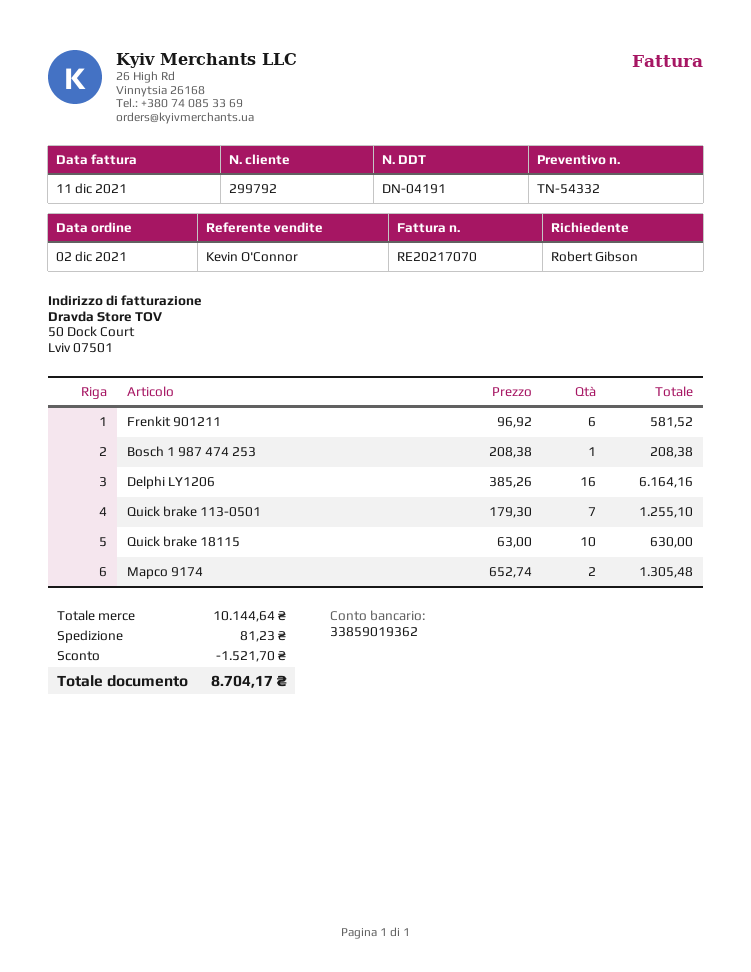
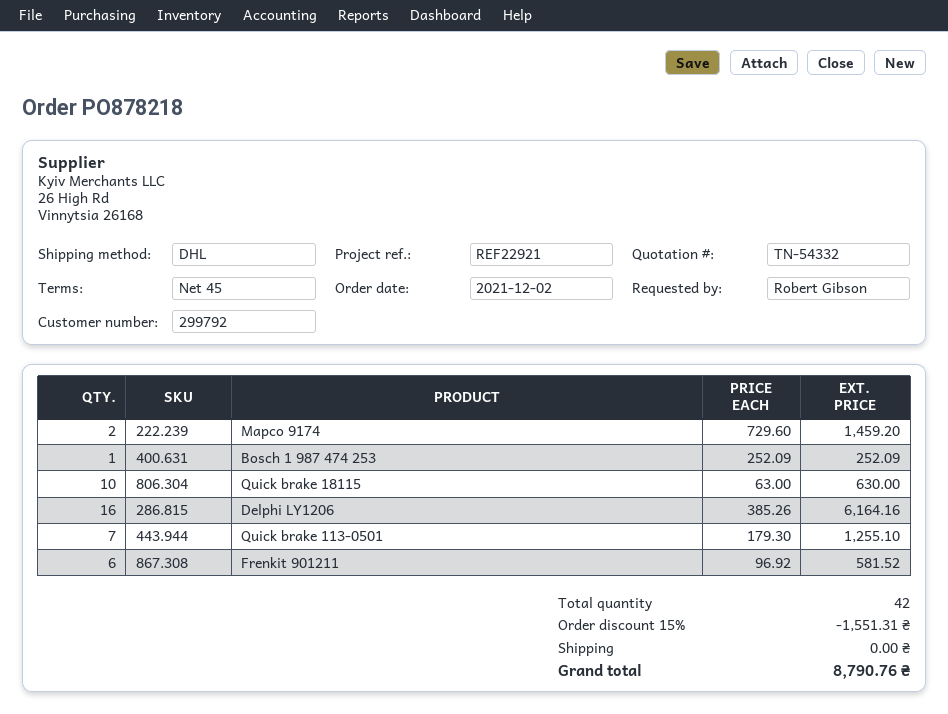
Bosch 1 987 474 253: 1 x 208.38 = 208.38 -> 1 x 252.09 = 252.09
Mapco 9174: 2 x 652.74 = 1305.48 -> 2 x 729.60 = 1459.20
discount: 1521.70 -> 1551.31
shipping: 81.23 -> 0.00
total: 8704.17 -> 8790.76

